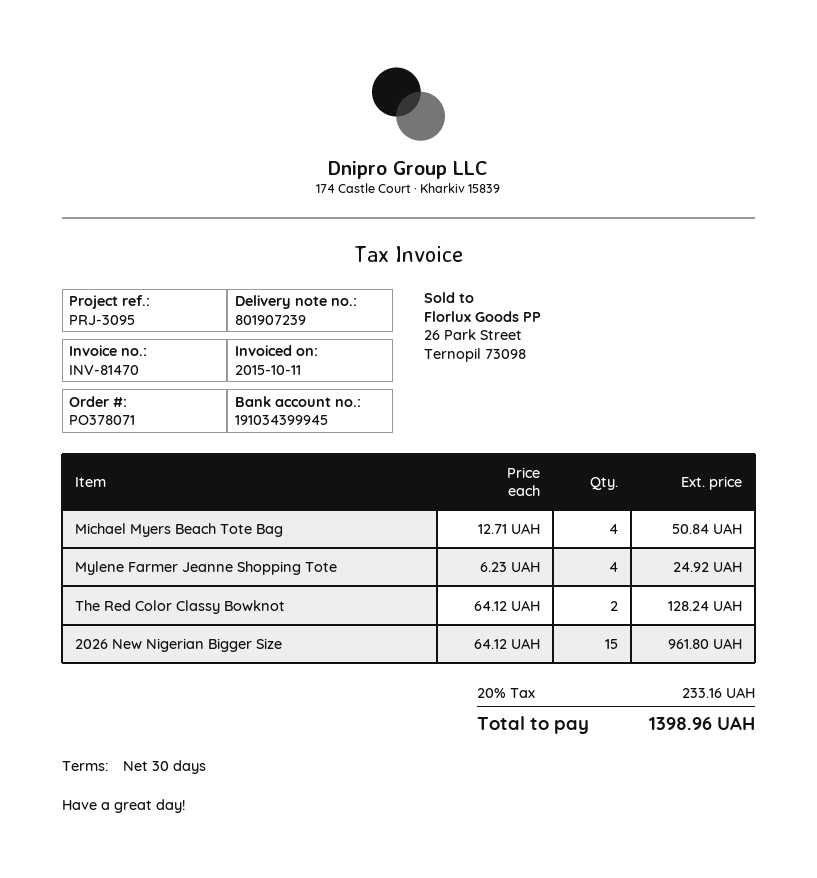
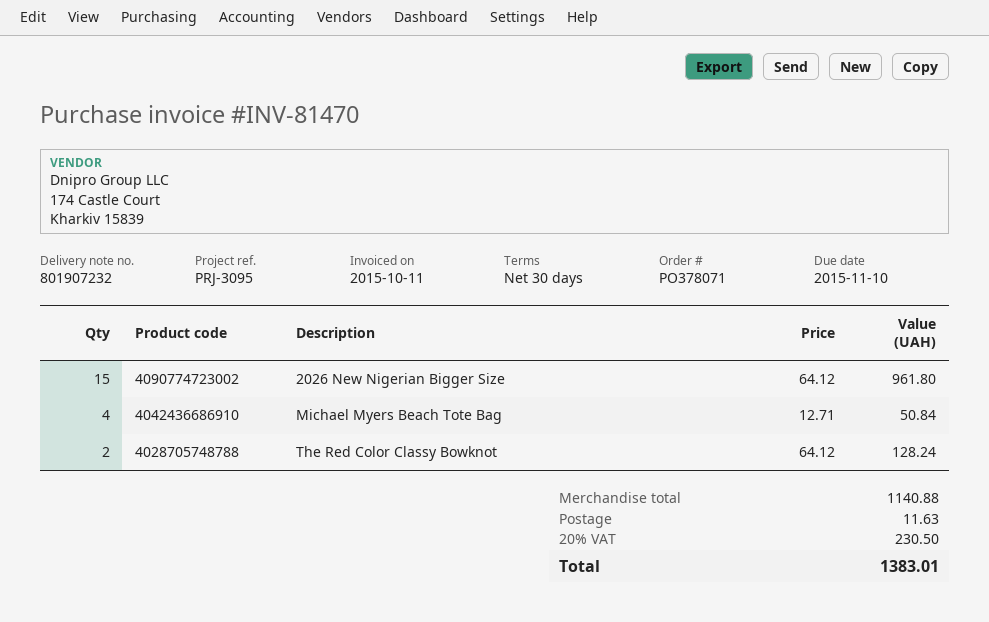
delivery note number: 801907239 -> 801907232
Mylene Farmer Jeanne Shopping Tote: 4 x 6.23 = 24.92 -> none
shipping: none -> 11.63
tax: 20% = 233.16 -> 20% = 230.50
total: 1398.96 -> 1383.01

